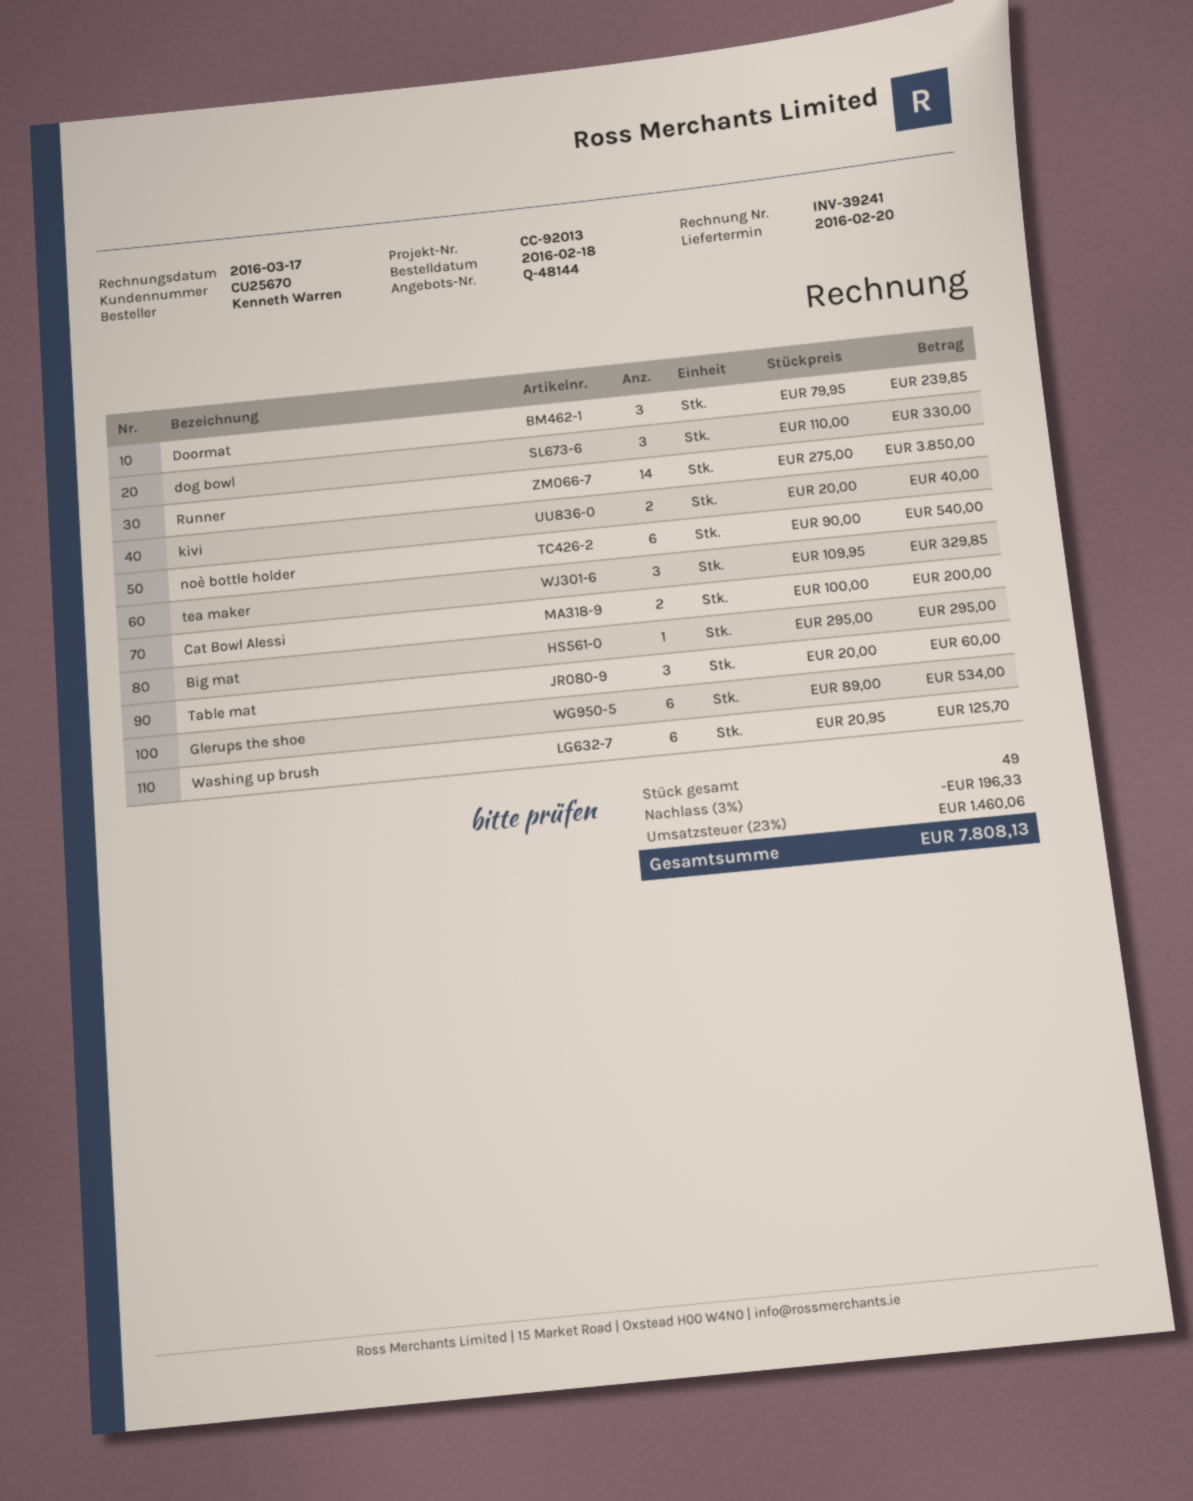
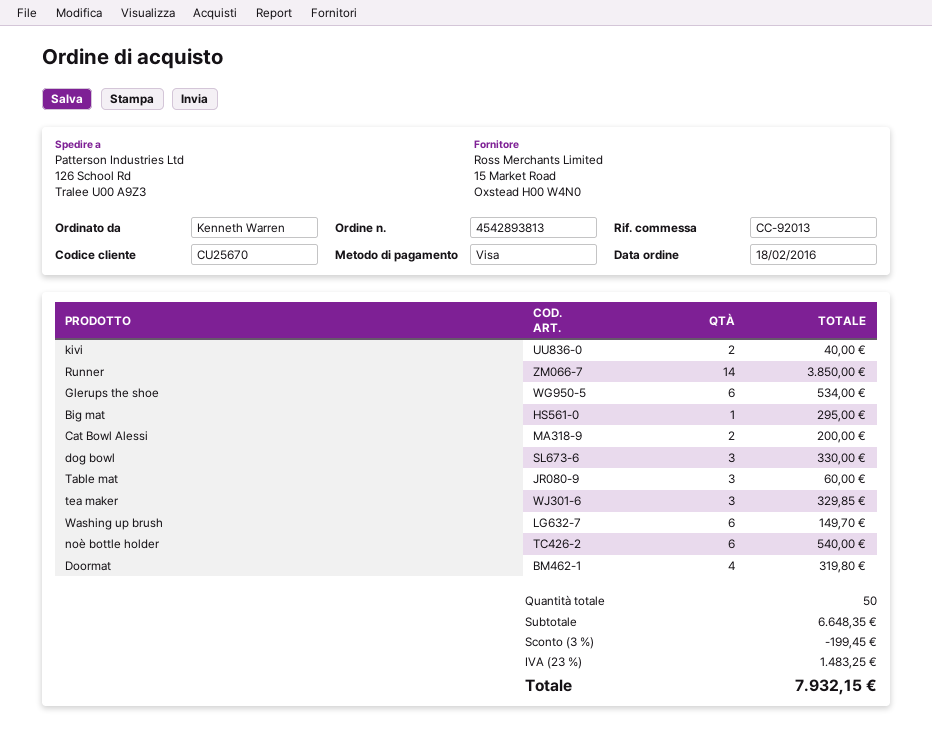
Doormat: 3 for 239.85 -> 4 for 319.80
Washing up brush: 6 for 125.70 -> 6 for 149.70
total quantity: 49 -> 50
discount: 3% = 196.33 -> 3% = 199.45
tax: 23% = 1460.06 -> 23% = 1483.25
total: 7808.13 -> 7932.15

